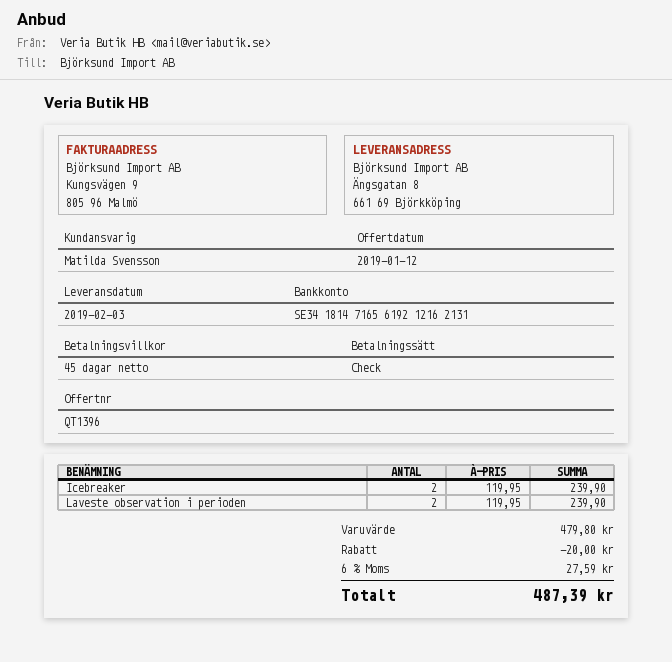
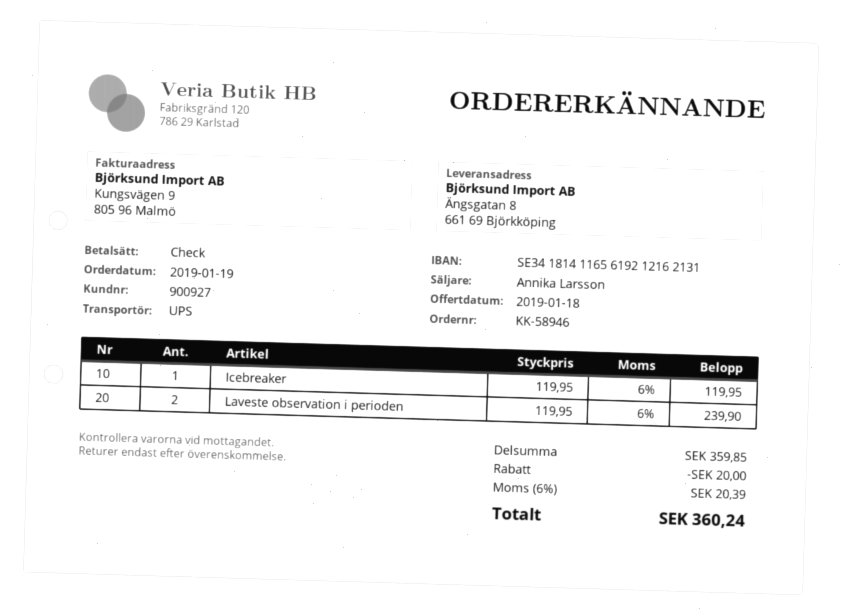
quote date: 2019-01-12 -> 2019-01-18
sales rep: Matilda Svensson -> Annika Larsson
bank account: SE3418147165619212162131 -> SE3418141165619212162131
Icebreaker: 2 x 119.95 = 239.90 -> 1 x 119.95 = 119.95
subtotal: 479.80 -> 359.85
tax: 6% = 27.59 -> 6% = 20.39
total: 487.39 -> 360.24

